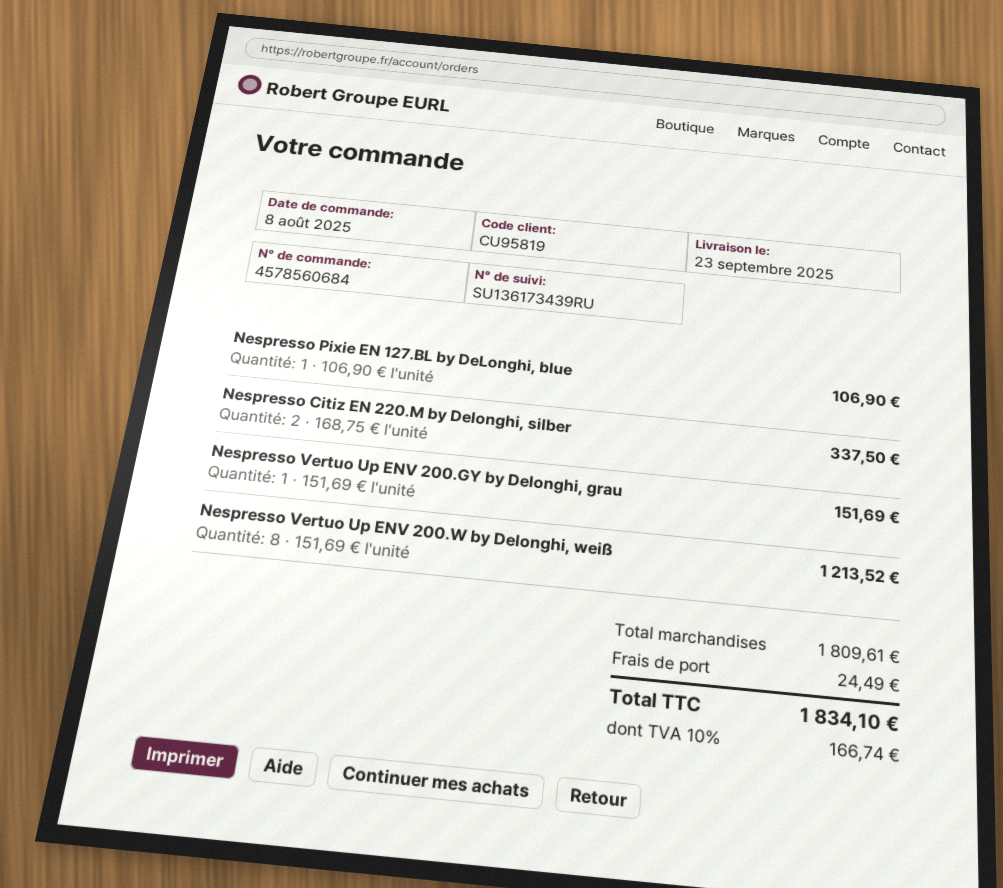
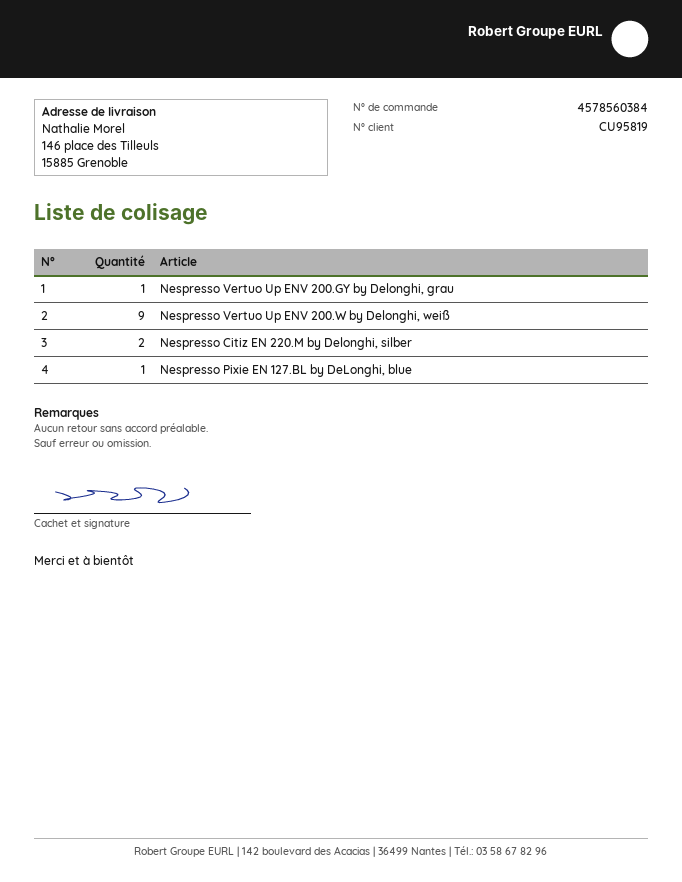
order number: 4578560684 -> 4578560384
Nespresso Vertuo Up ENV 200.W by Delonghi, weiß: 8 -> 9

